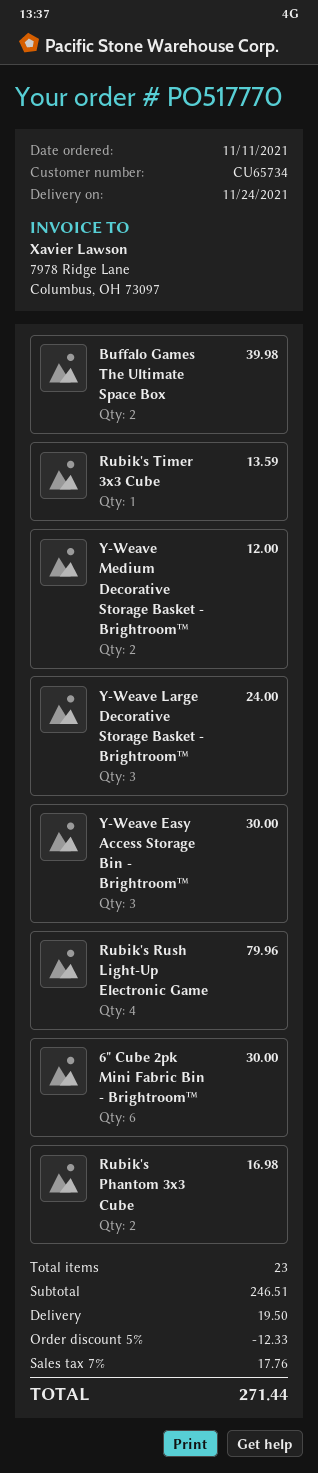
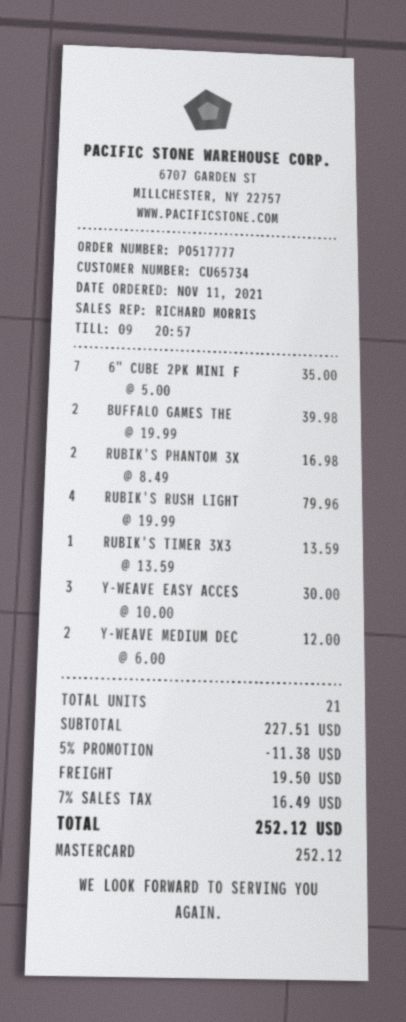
order number: PO517770 -> PO517777
Y-Weave Large Decorative Storage Basket - Brightroom™: 3 for 24.00 -> none
6" Cube 2pk Mini Fabric Bin - Brightroom™: 6 for 30.00 -> 7 for 35.00
total quantity: 23 -> 21
subtotal: 246.51 -> 227.51
discount: 5% = 12.33 -> 5% = 11.38
tax: 7% = 17.76 -> 7% = 16.49
total: 271.44 -> 252.12

